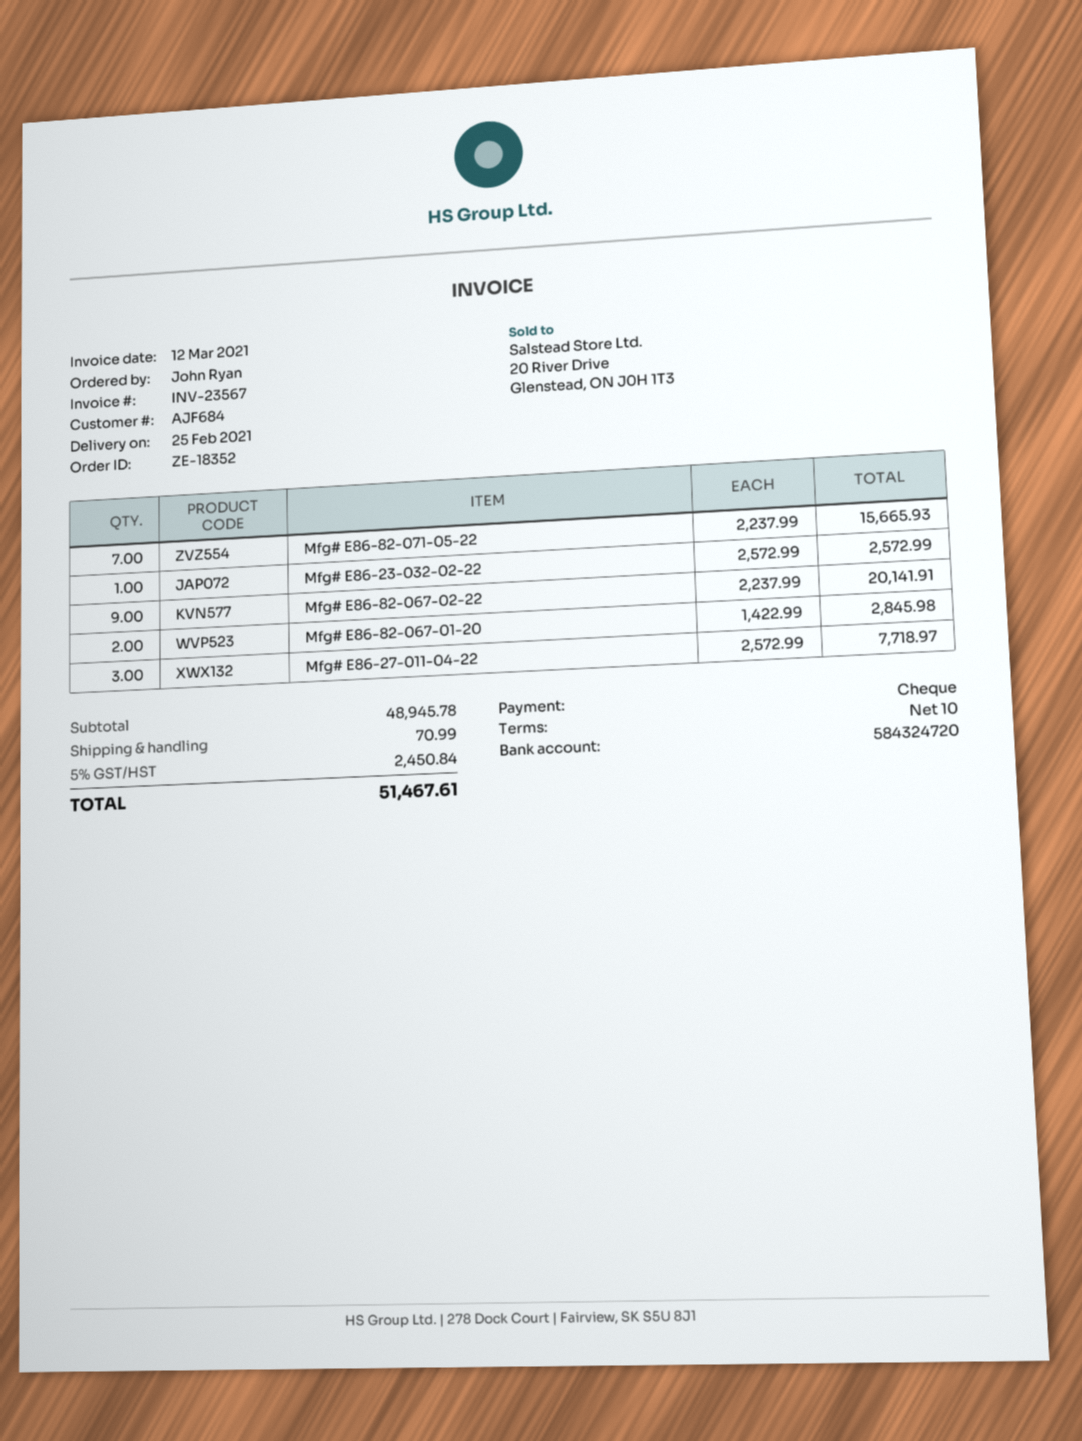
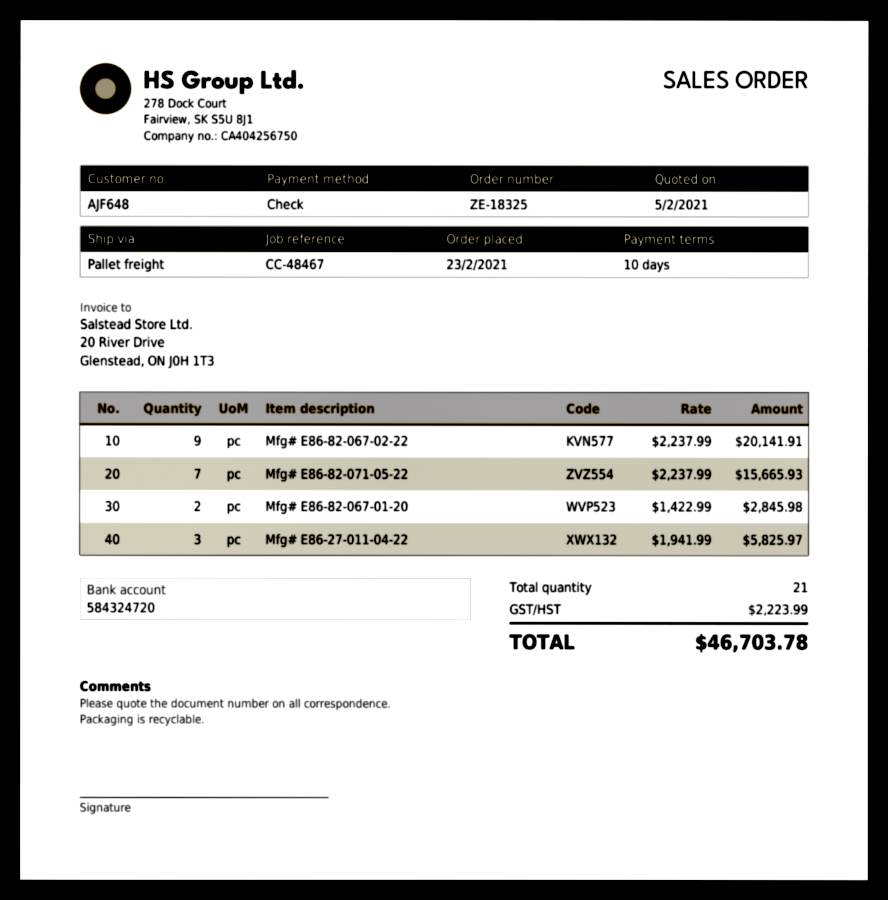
order number: ZE-18352 -> ZE-18325
customer number: AJF684 -> AJF648
Mfg# E86-23-032-02-22: 1 x 2572.99 = 2572.99 -> none
Mfg# E86-27-011-04-22: 3 x 2572.99 = 7718.97 -> 3 x 1941.99 = 5825.97
shipping: 70.99 -> none
tax: 2450.84 -> 2223.99
total: 51467.61 -> 46703.78

